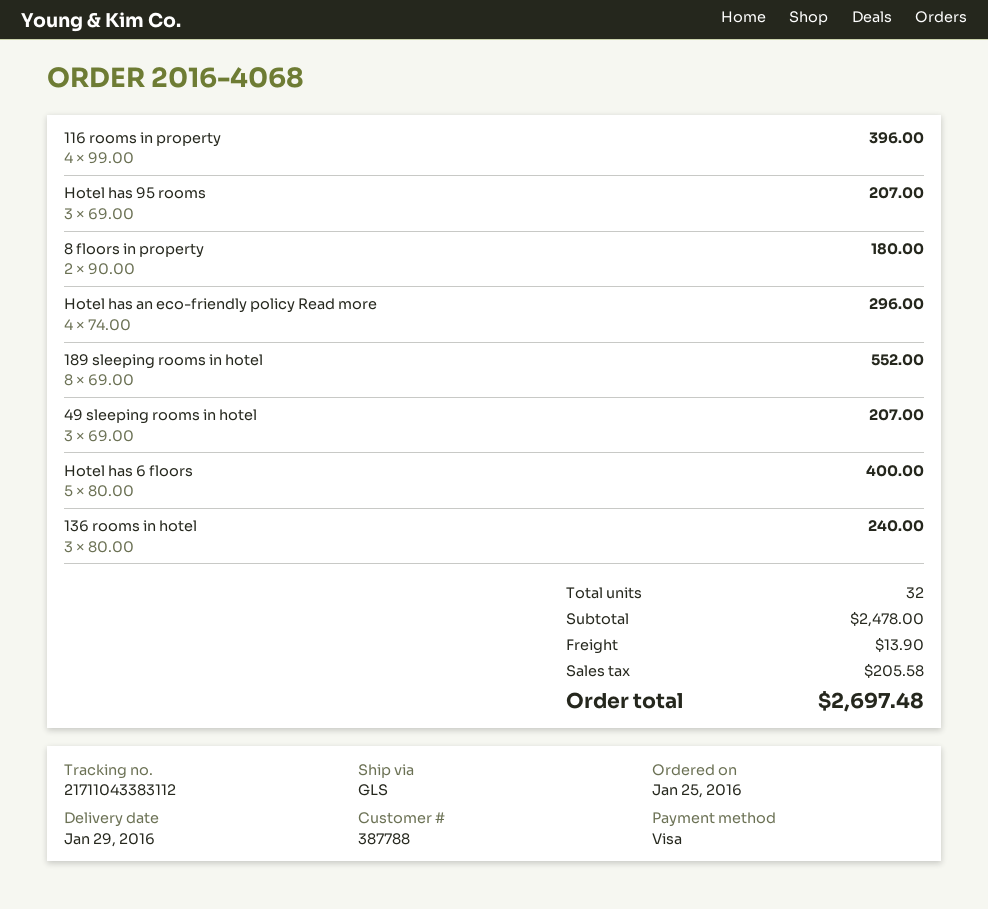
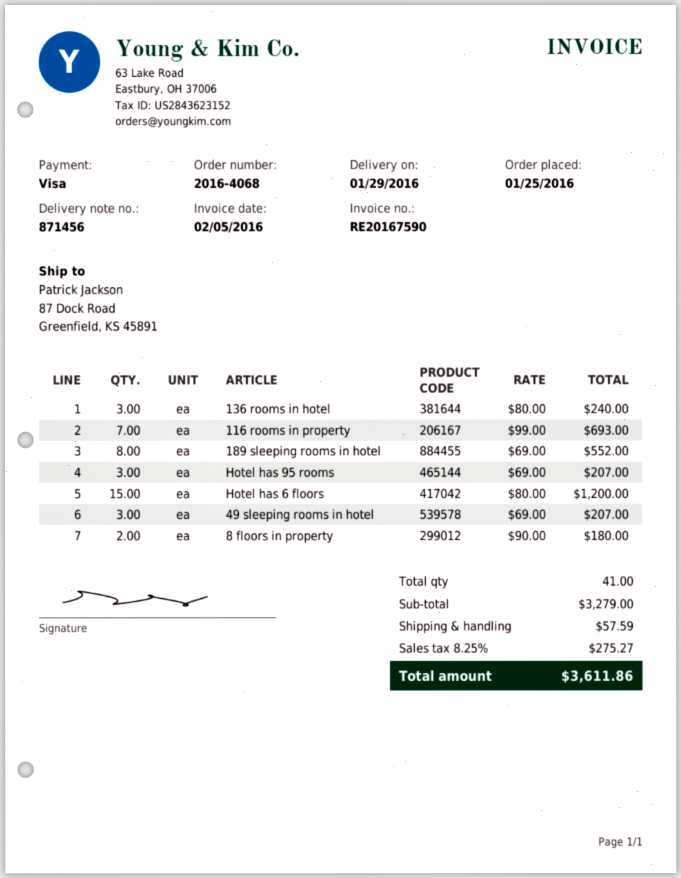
116 rooms in property: 4 x 99.00 = 396.00 -> 7 x 99.00 = 693.00
Hotel has an eco-friendly policy Read more: 4 x 74.00 = 296.00 -> none
Hotel has 6 floors: 5 x 80.00 = 400.00 -> 15 x 80.00 = 1200.00
total quantity: 32 -> 41
subtotal: 2478.00 -> 3279.00
shipping: 13.90 -> 57.59
tax: 205.58 -> 275.27
total: 2697.48 -> 3611.86

